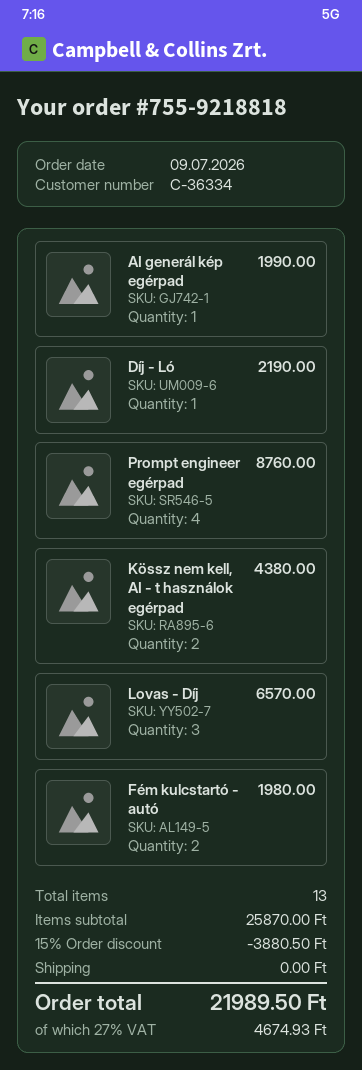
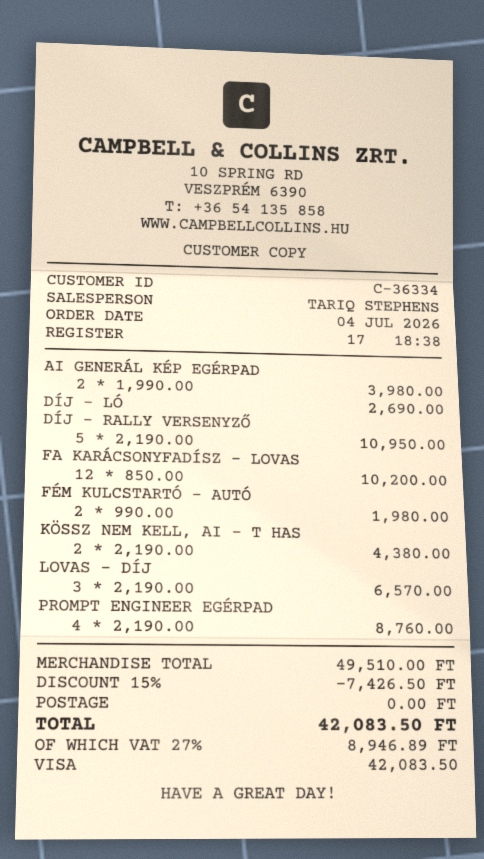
order date: 2026-07-09 -> 2026-07-04
AI generál kép egérpad: 1 for 1990.00 -> 2 for 3980.00
Díj - Ló: 1 for 2190.00 -> 1 for 2690.00
DÍJ - RALLY VERSENYZŐ: none -> 5 for 10950.00
FA KARÁCSONYFADÍSZ - LOVAS: none -> 12 for 10200.00
subtotal: 25870.00 -> 49510.00
discount: 15% = 3880.50 -> 15% = 7426.50
tax: 27% = 4674.93 -> 27% = 8946.89
total: 21989.50 -> 42083.50

